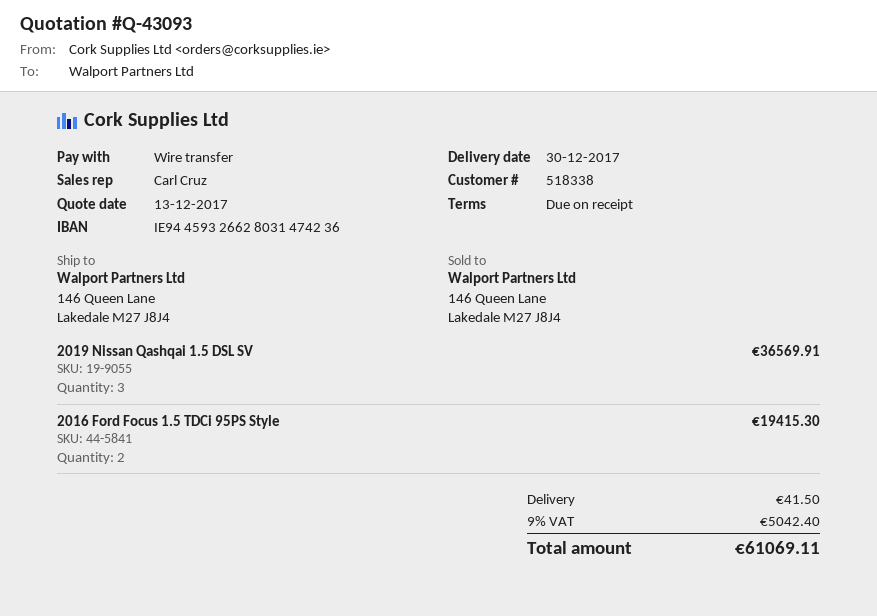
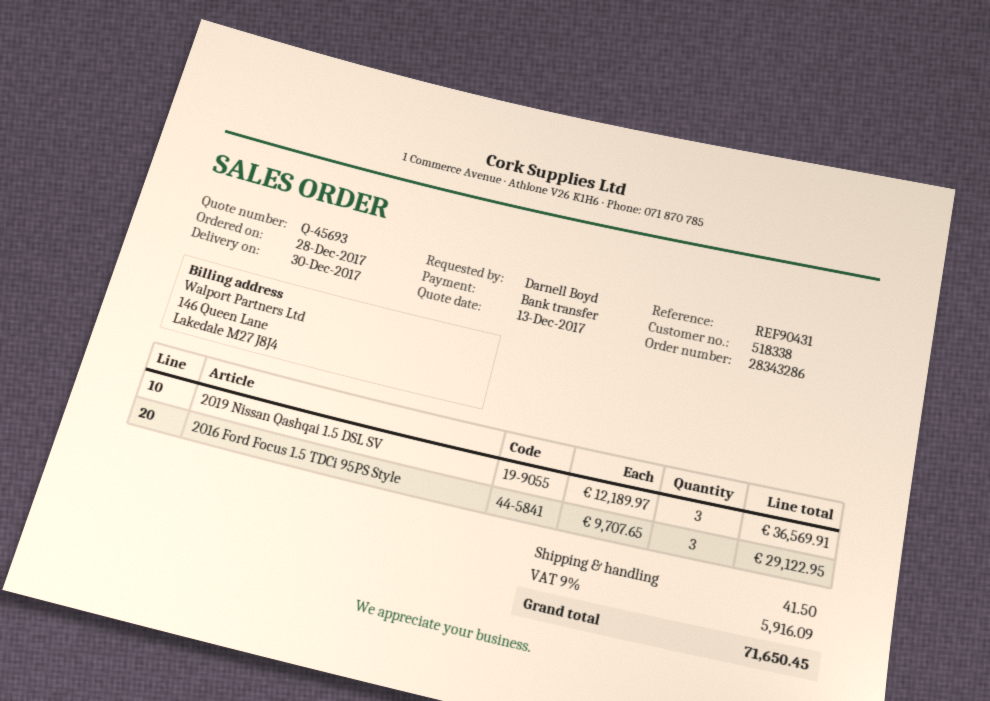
quote number: Q-43093 -> Q-45693
2016 Ford Focus 1.5 TDCi 95PS Style: 2 for 19415.30 -> 3 for 29122.95
tax: 9% = 5042.40 -> 9% = 5916.09
total: 61069.11 -> 71650.45

